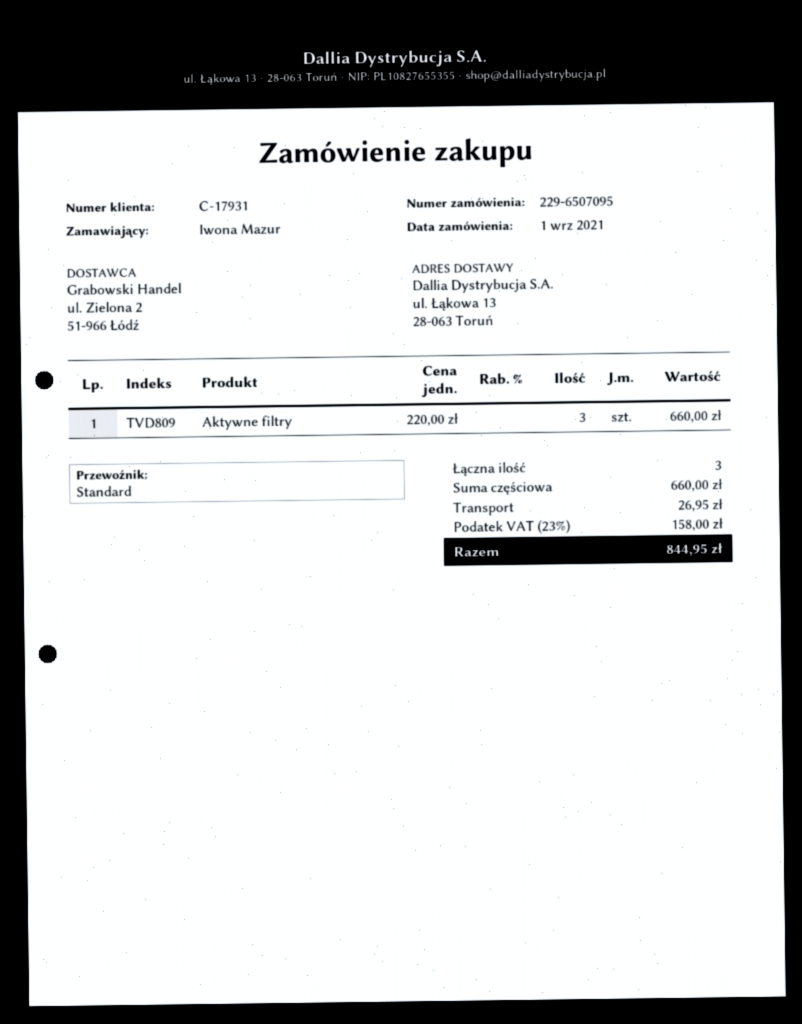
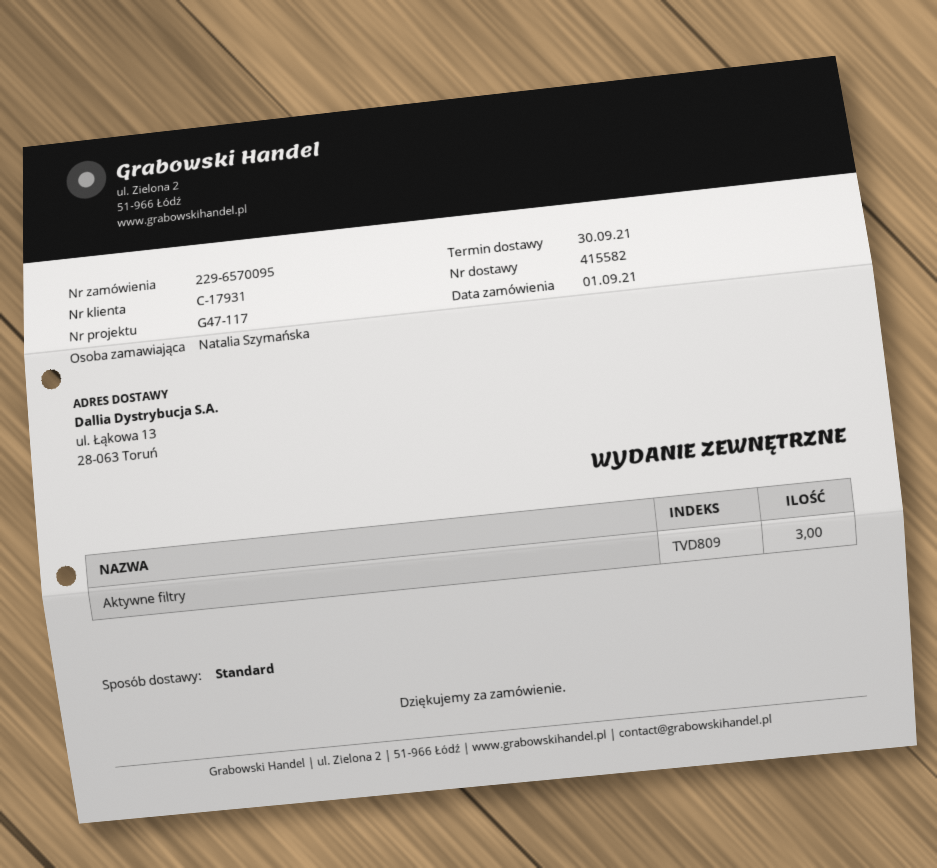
order number: 229-6507095 -> 229-6570095
ordered by: Iwona Mazur -> Natalia Szymańska

